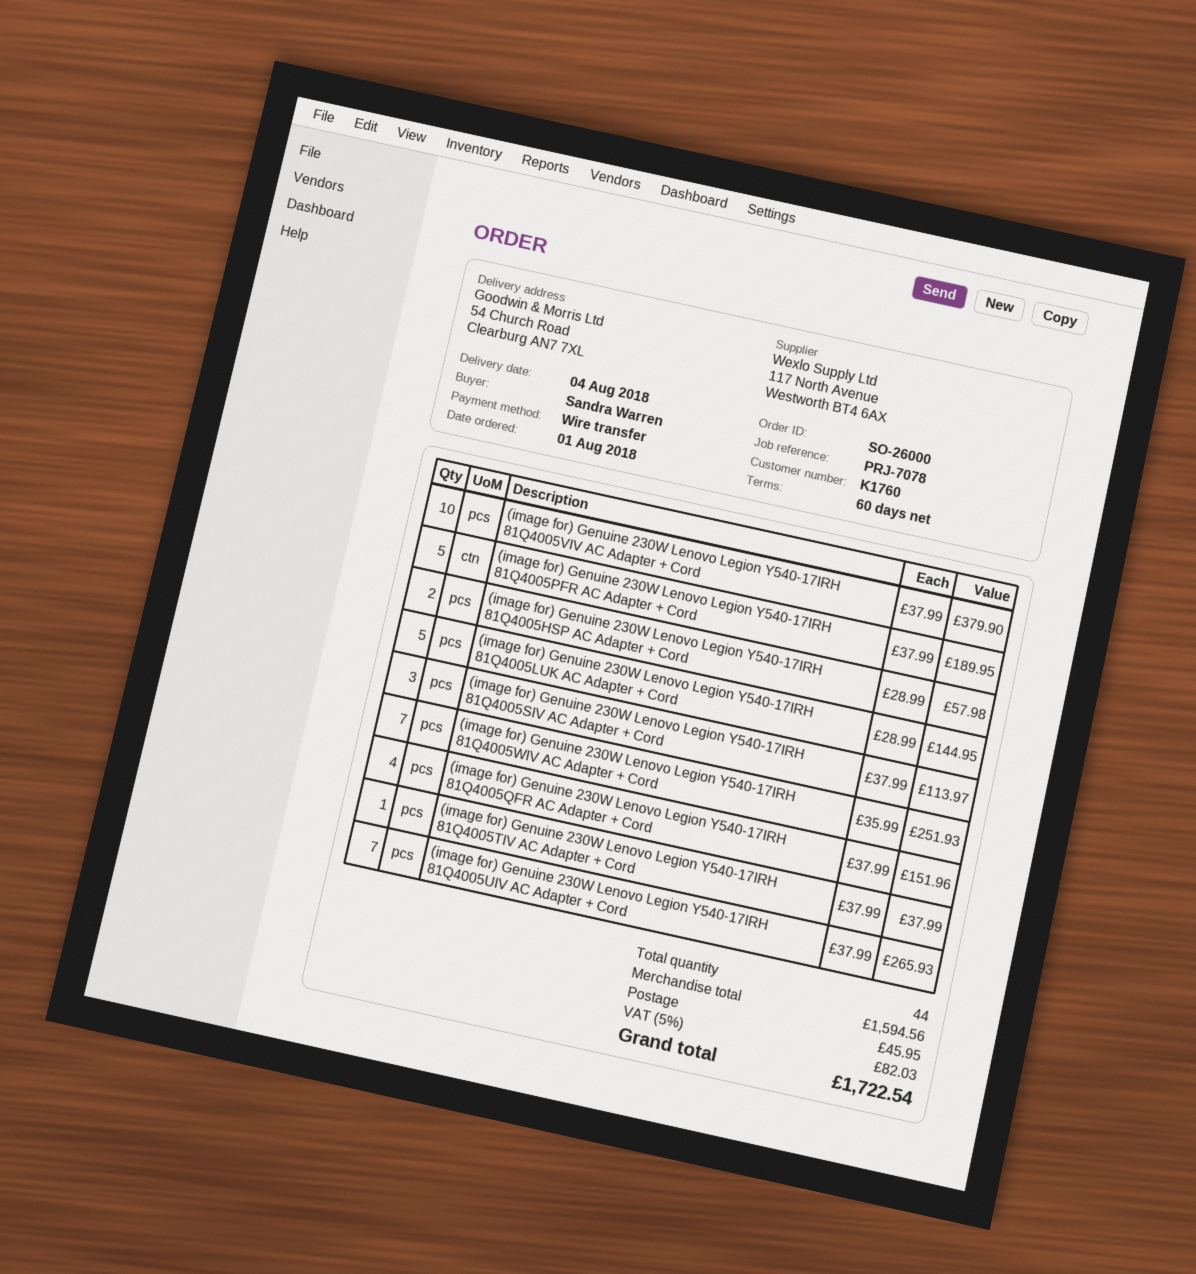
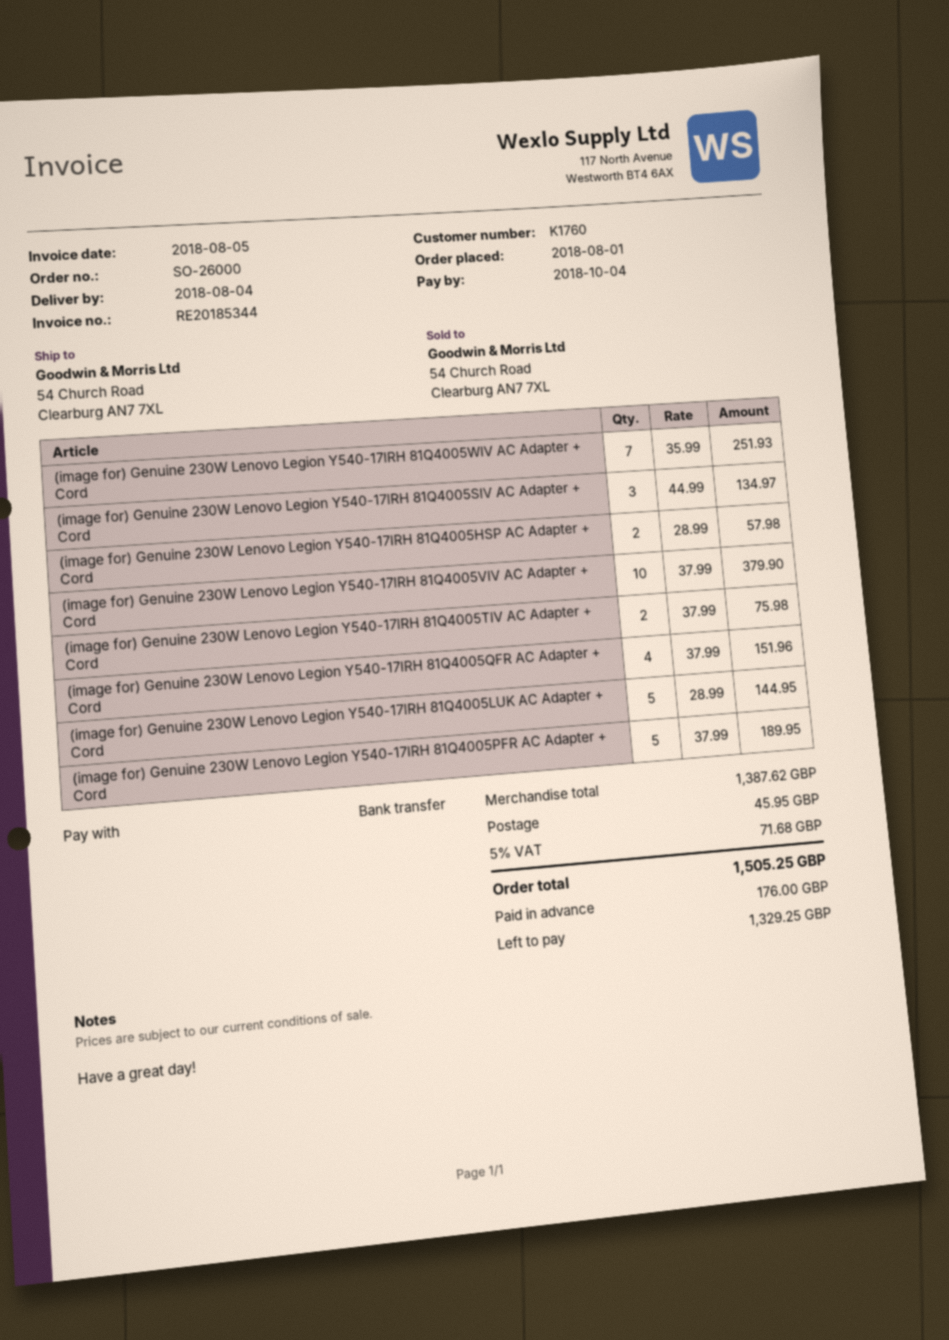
(image for) Genuine 230W Lenovo Legion Y540-17IRH 81Q4005SIV AC Adapter + Cord: 3 x 37.99 = 113.97 -> 3 x 44.99 = 134.97
(image for) Genuine 230W Lenovo Legion Y540-17IRH 81Q4005TIV AC Adapter + Cord: 1 x 37.99 = 37.99 -> 2 x 37.99 = 75.98
(image for) Genuine 230W Lenovo Legion Y540-17IRH 81Q4005UIV AC Adapter + Cord: 7 x 37.99 = 265.93 -> none
subtotal: 1594.56 -> 1387.62
tax: 5% = 82.03 -> 5% = 71.68
total: 1722.54 -> 1505.25

